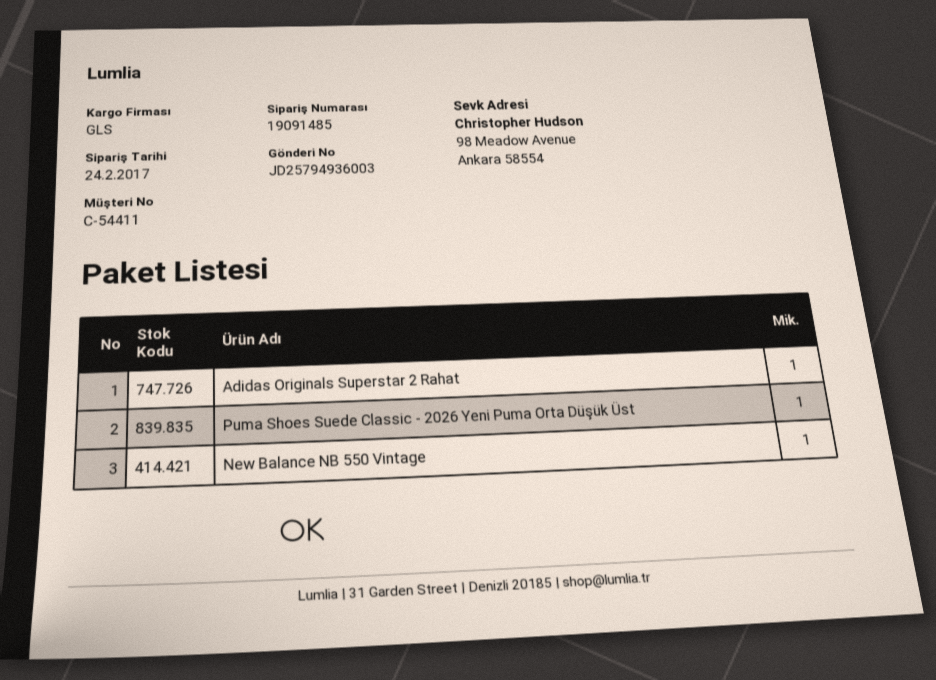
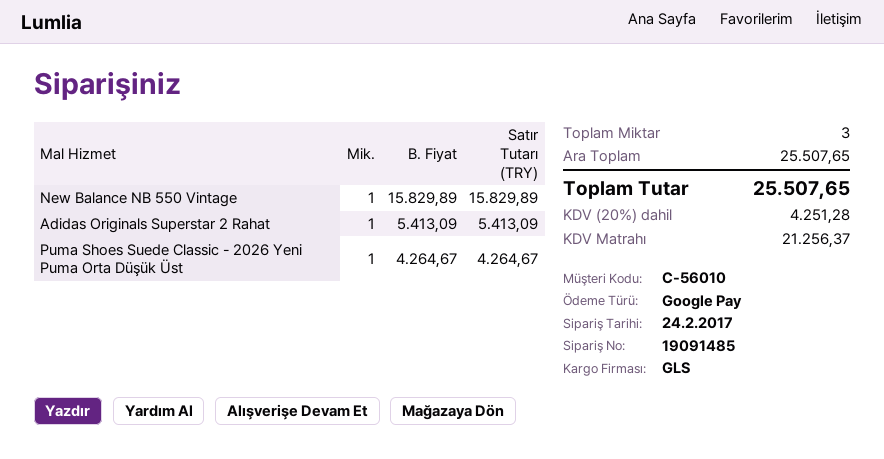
customer number: C-54411 -> C-56010

